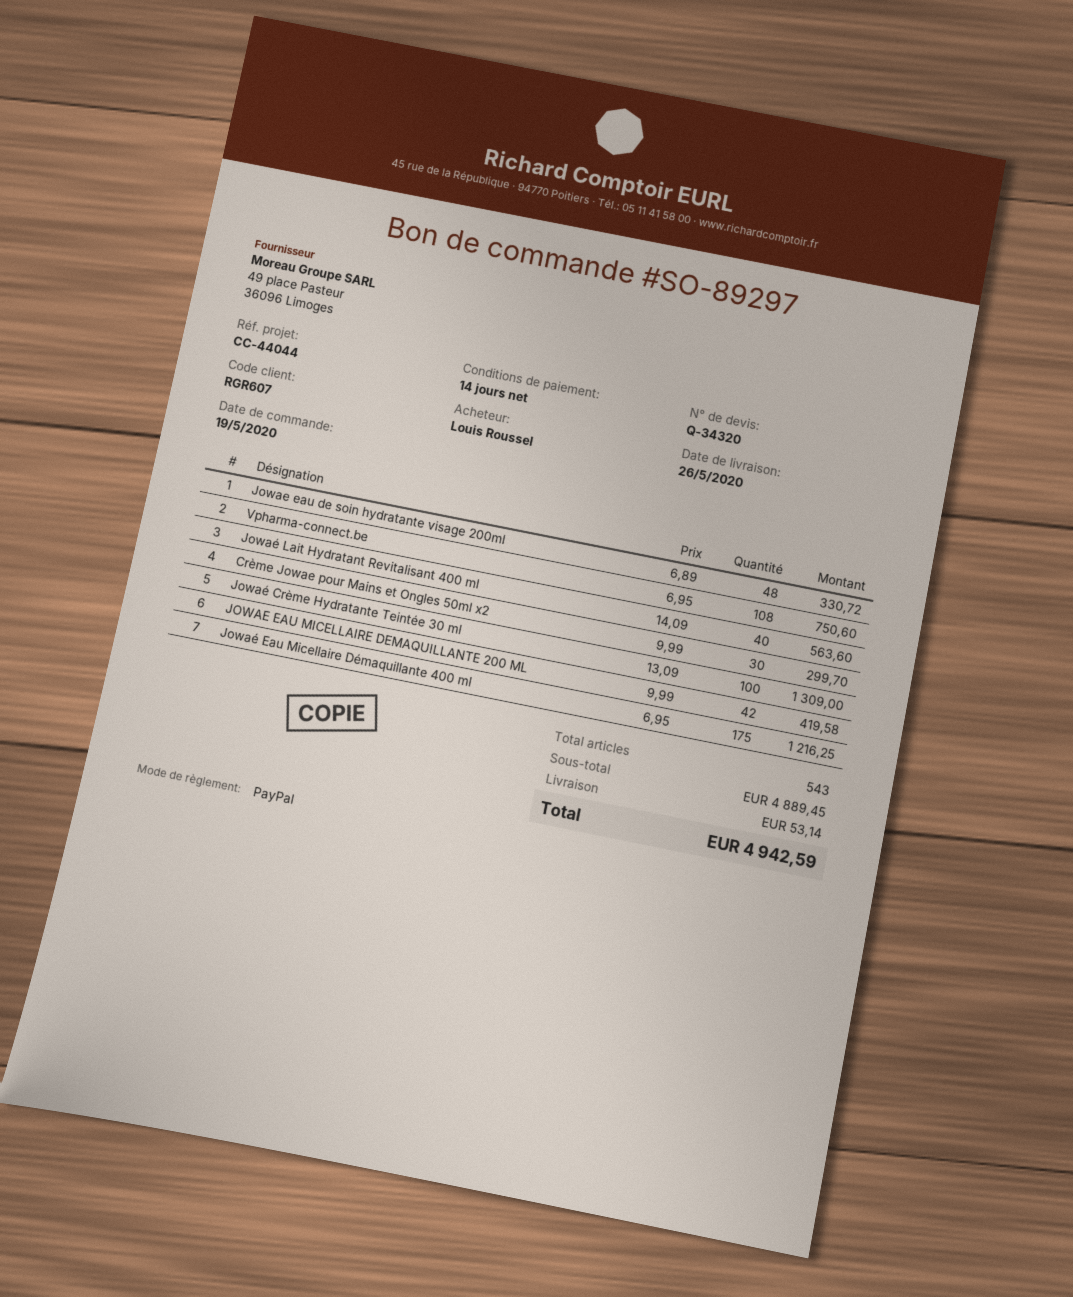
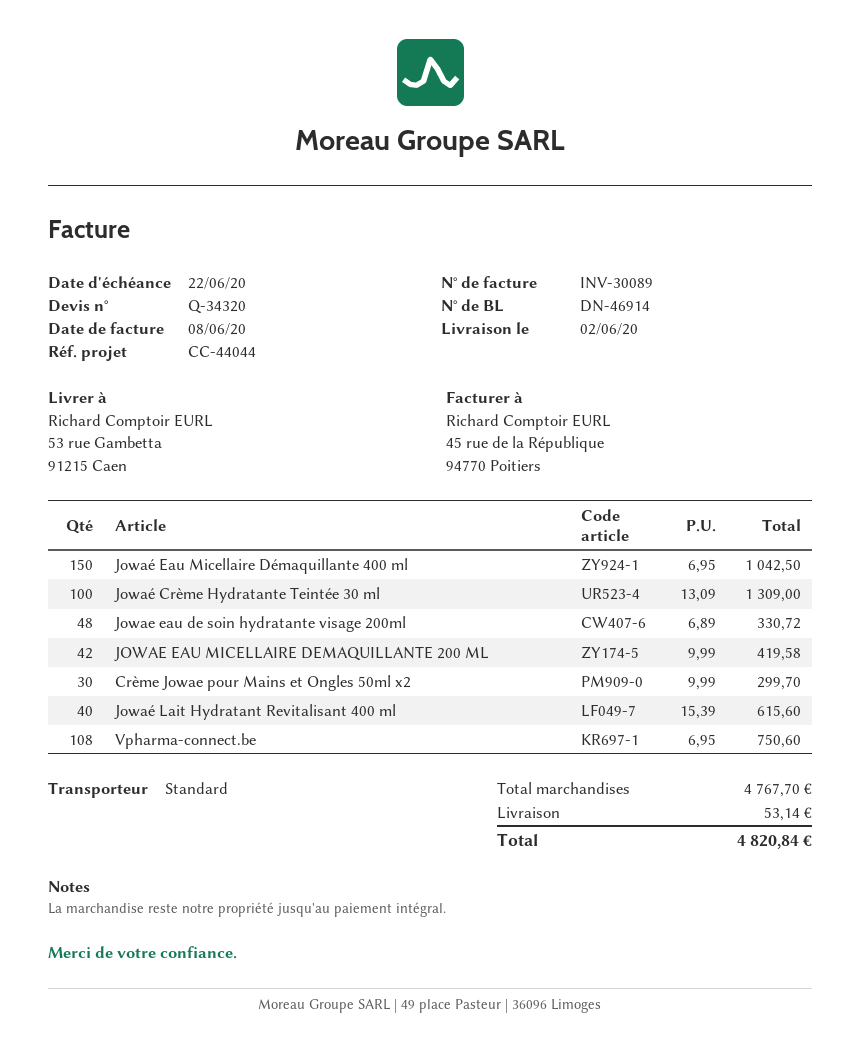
delivery date: 2020-05-26 -> 2020-06-02
Jowaé Lait Hydratant Revitalisant 400 ml: 40 x 14.09 = 563.60 -> 40 x 15.39 = 615.60
Jowaé Eau Micellaire Démaquillante 400 ml: 175 x 6.95 = 1216.25 -> 150 x 6.95 = 1042.50
subtotal: 4889.45 -> 4767.70
total: 4942.59 -> 4820.84

